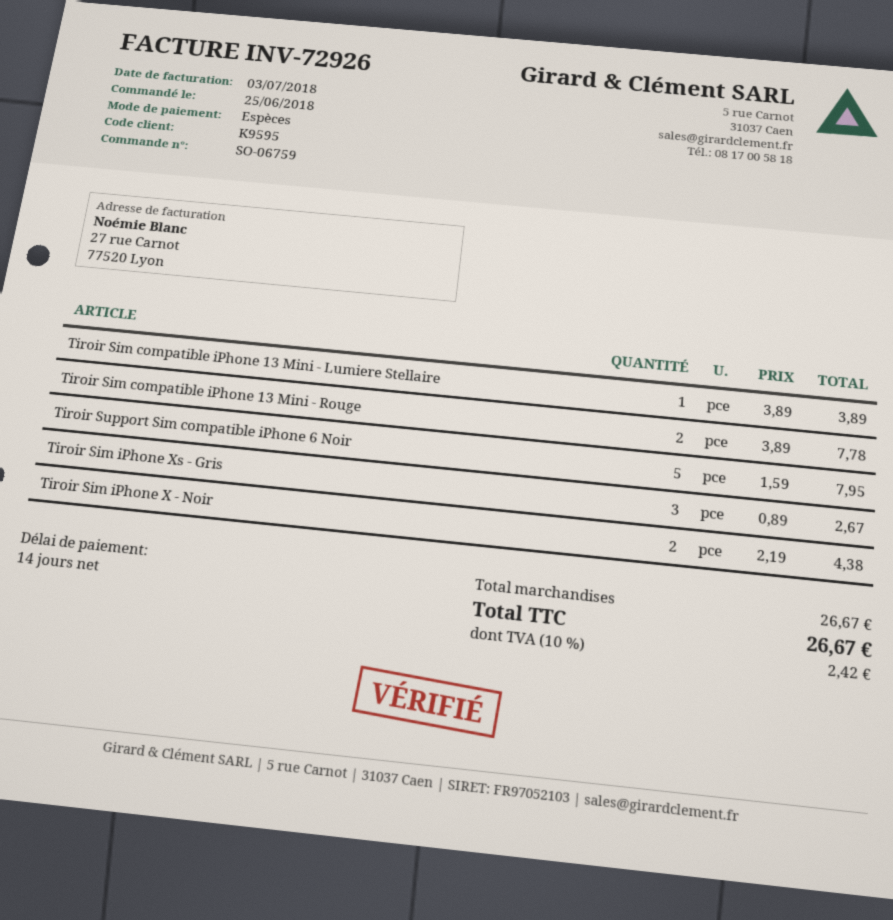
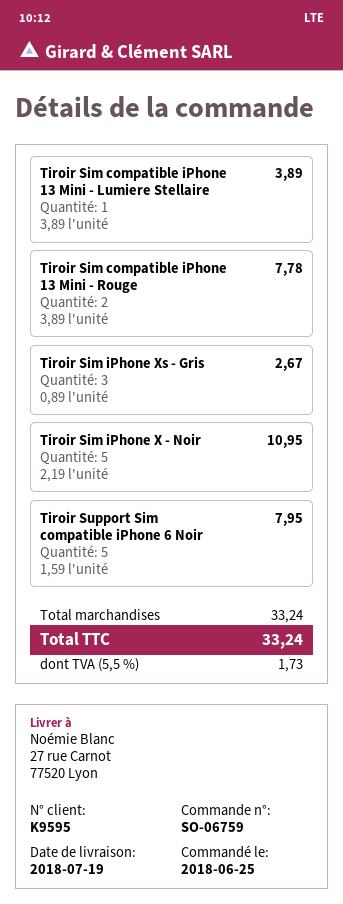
Tiroir Sim iPhone X - Noir: 2 x 2.19 = 4.38 -> 5 x 2.19 = 10.95
subtotal: 26.67 -> 33.24
tax: 10% = 2.42 -> 5.5% = 1.73
total: 26.67 -> 33.24

